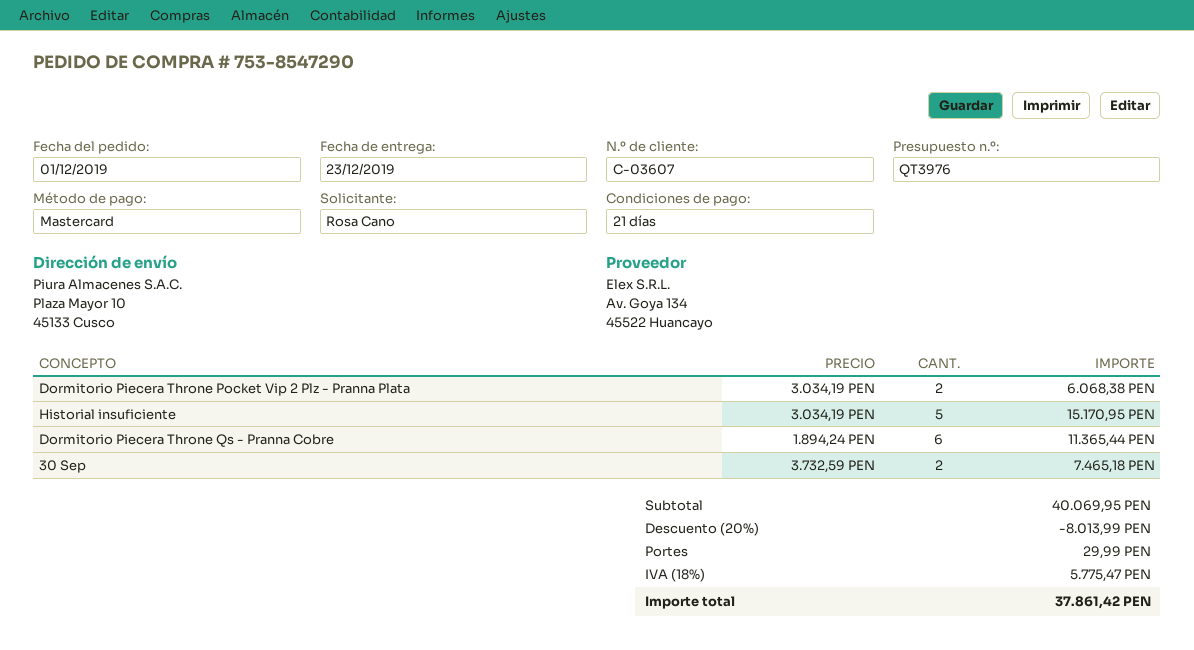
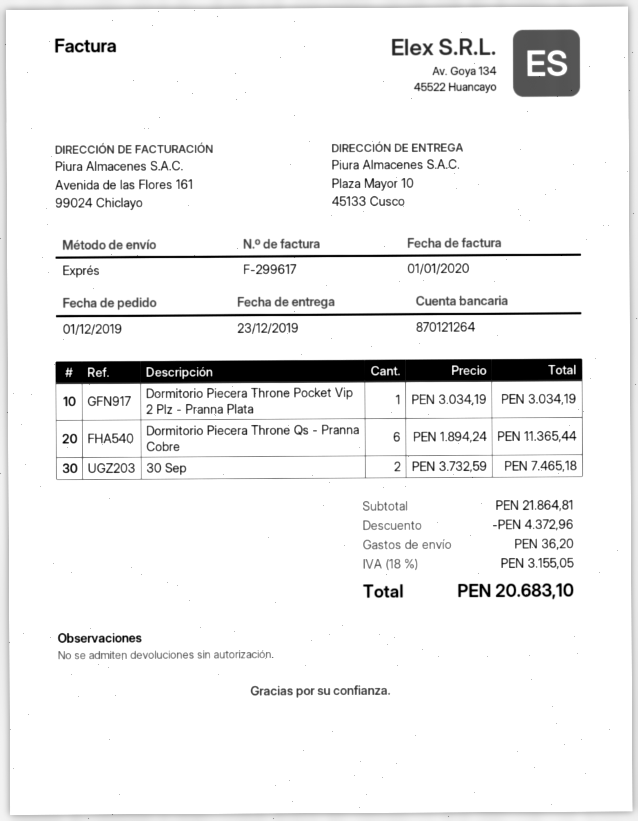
Dormitorio Piecera Throne Pocket Vip 2 Plz - Pranna Plata: 2 x 3034.19 = 6068.38 -> 1 x 3034.19 = 3034.19
Historial insuficiente: 5 x 3034.19 = 15170.95 -> none
subtotal: 40069.95 -> 21864.81
discount: 8013.99 -> 4372.96
shipping: 29.99 -> 36.20
tax: 18% = 5775.47 -> 18% = 3155.05
total: 37861.42 -> 20683.10

